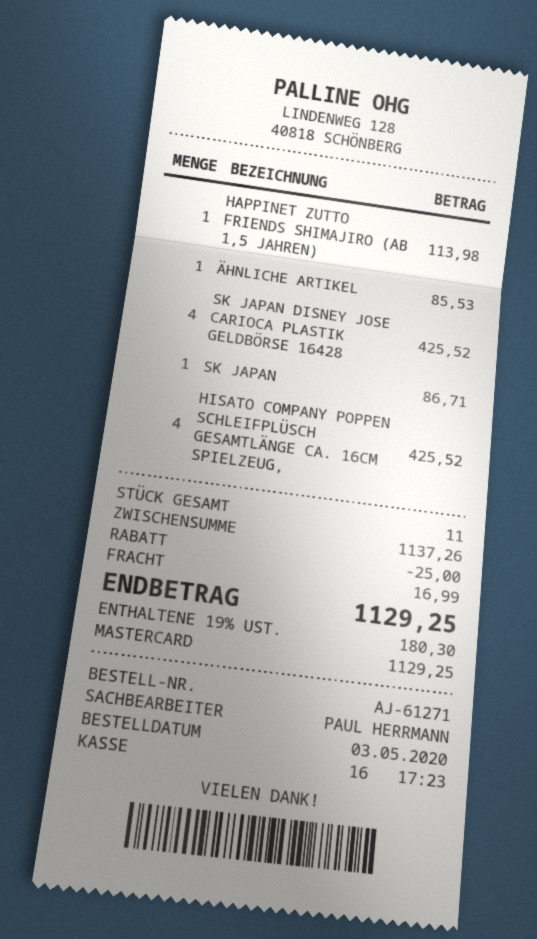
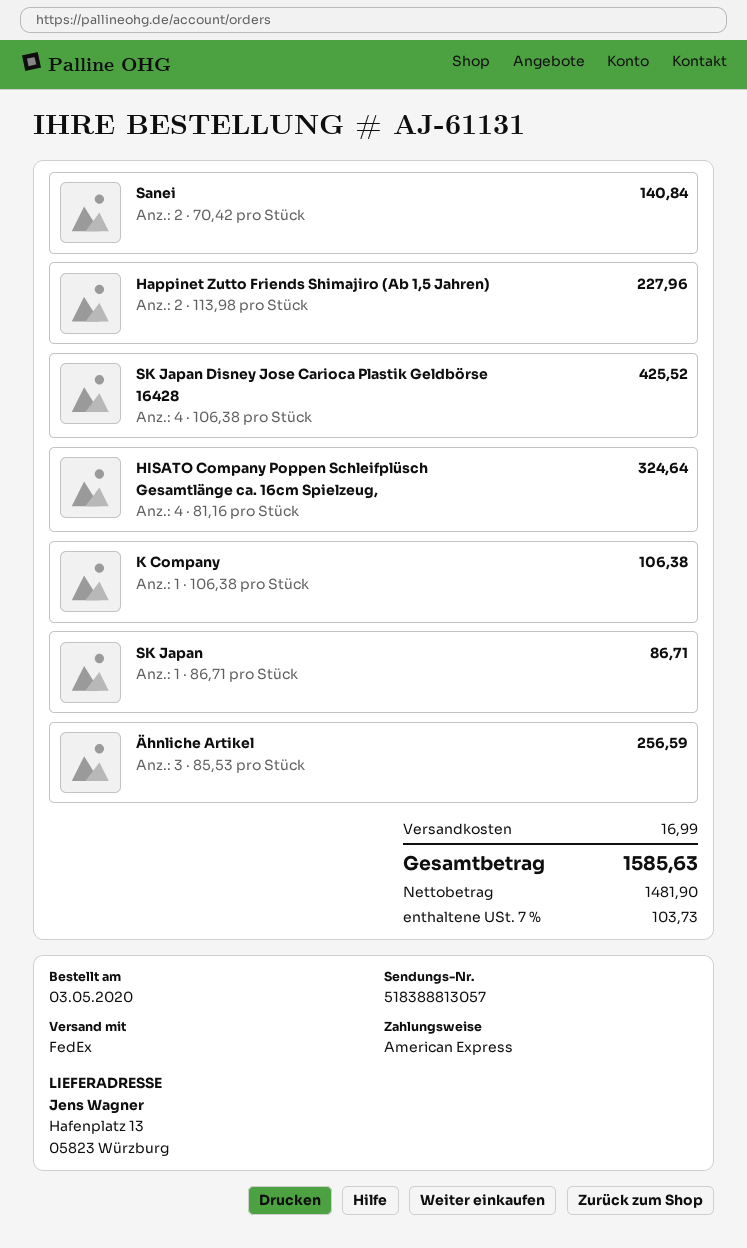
order number: AJ-61271 -> AJ-61131
payment method: Mastercard -> American Express
HAPPINET ZUTTO FRIENDS SHIMAJIRO (AB 1,5 JAHREN): 1 for 113.98 -> 2 for 227.96
ÄHNLICHE ARTIKEL: 1 for 85.53 -> 3 for 256.59
HISATO COMPANY POPPEN SCHLEIFPLÜSCH GESAMTLÄNGE CA. 16CM SPIELZEUG,: 4 for 425.52 -> 4 for 324.64
Sanei: none -> 2 for 140.84
K Company: none -> 1 for 106.38
discount: 25.00 -> none
tax: 19% = 180.30 -> 7% = 103.73
total: 1129.25 -> 1585.63

